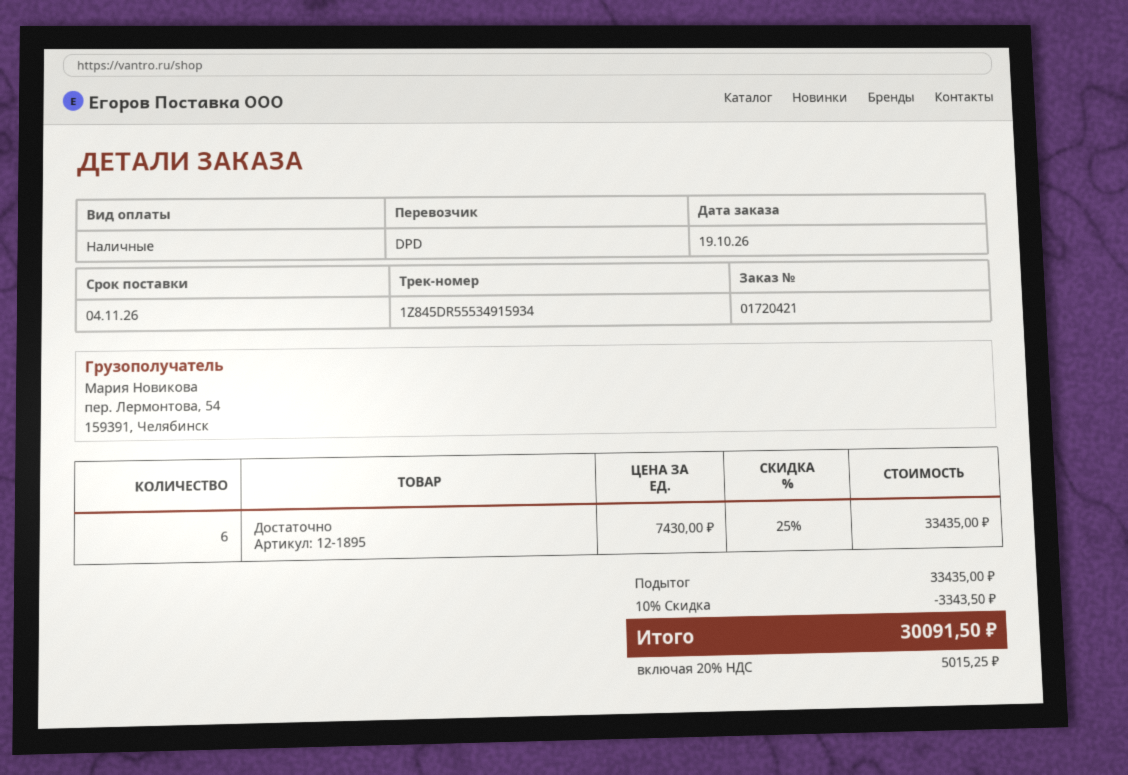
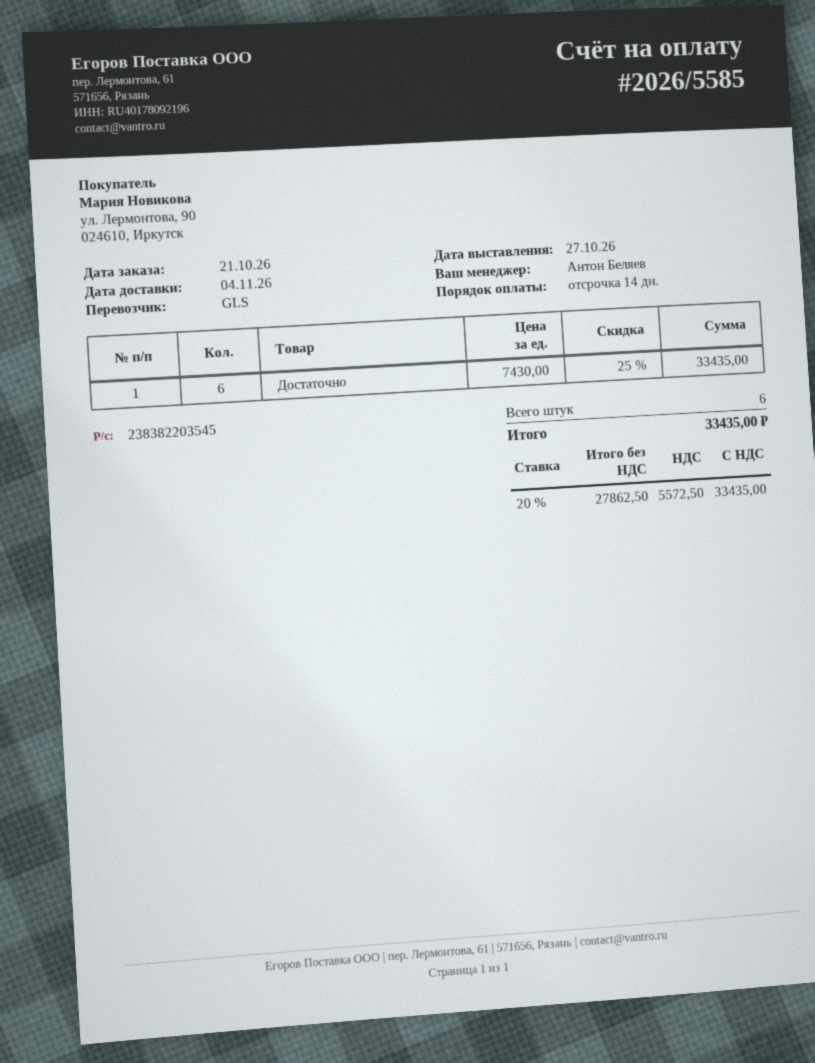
order date: 2026-10-19 -> 2026-10-21
shipping method: DPD -> GLS
discount: 10% = 3343.50 -> none
tax: 20% = 5015.25 -> 20% = 5572.50
total: 30091.50 -> 33435.00

